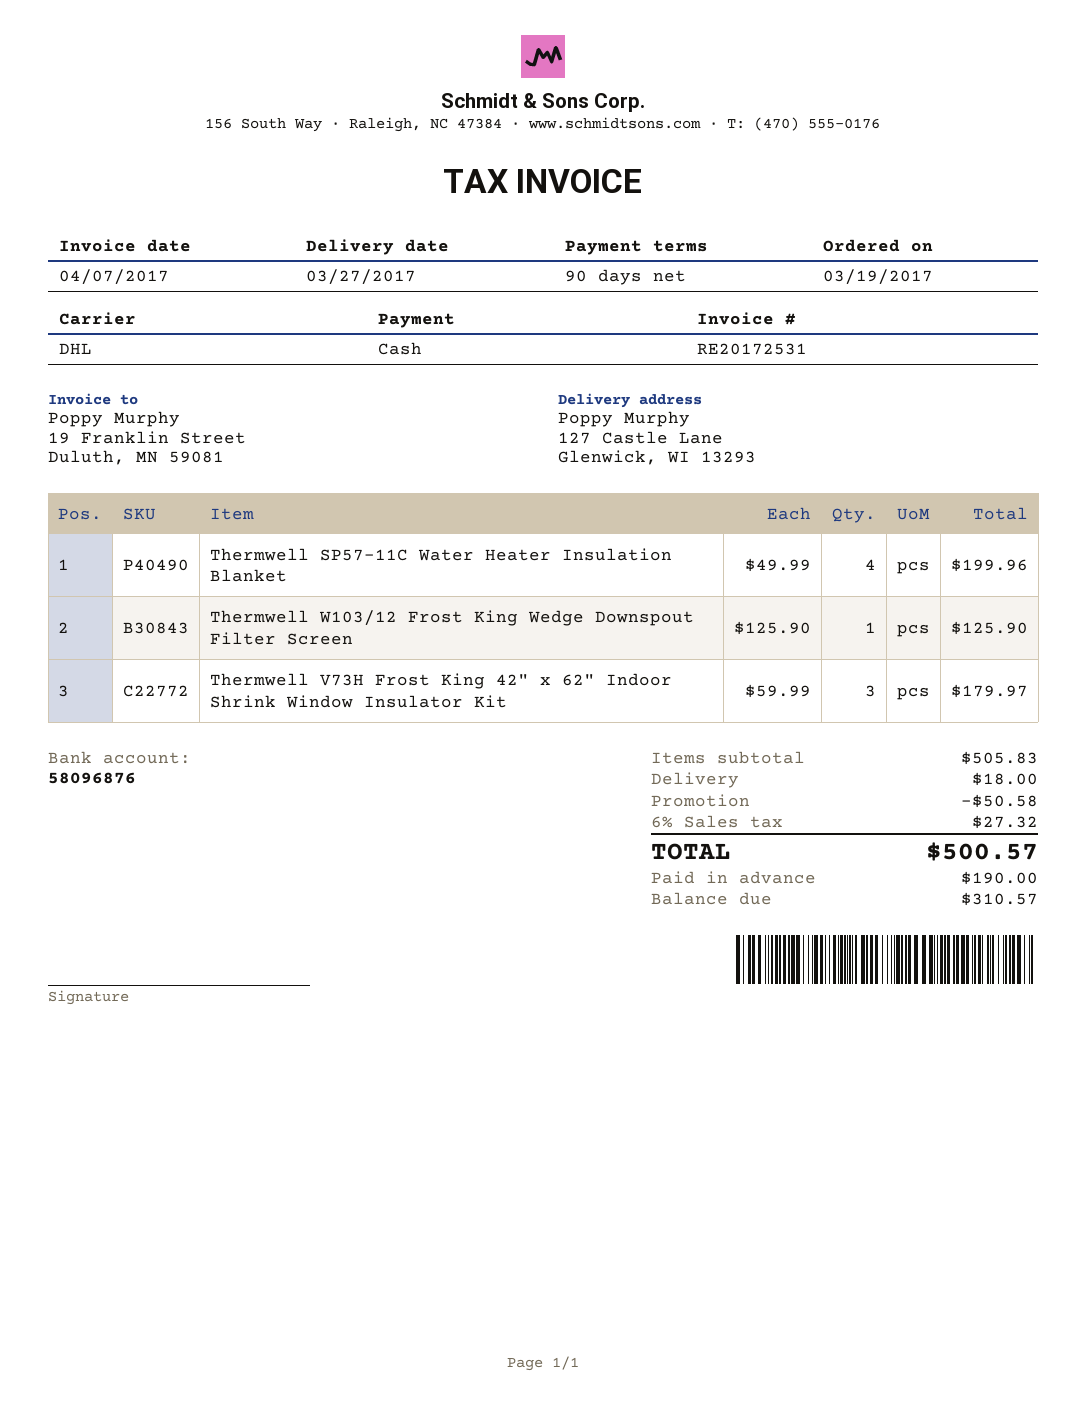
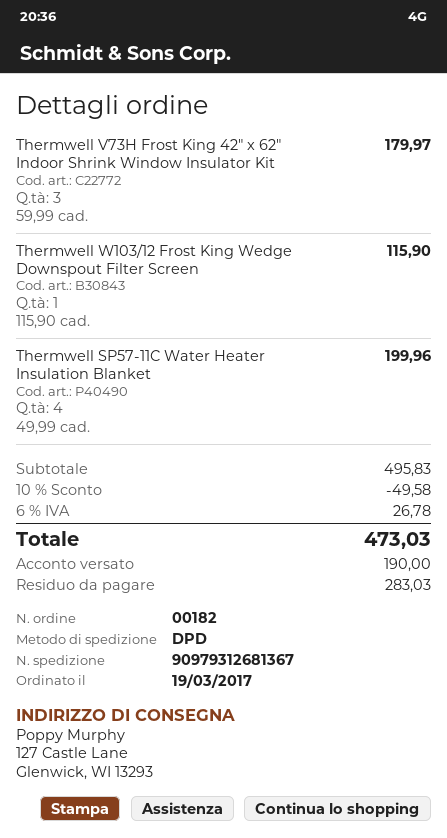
shipping method: DHL -> DPD
Thermwell W103/12 Frost King Wedge Downspout Filter Screen: 1 x 125.90 = 125.90 -> 1 x 115.90 = 115.90
subtotal: 505.83 -> 495.83
discount: 50.58 -> 49.58
shipping: 18.00 -> none
tax: 6% = 27.32 -> 6% = 26.78
total: 500.57 -> 473.03
balance: 310.57 -> 283.03

